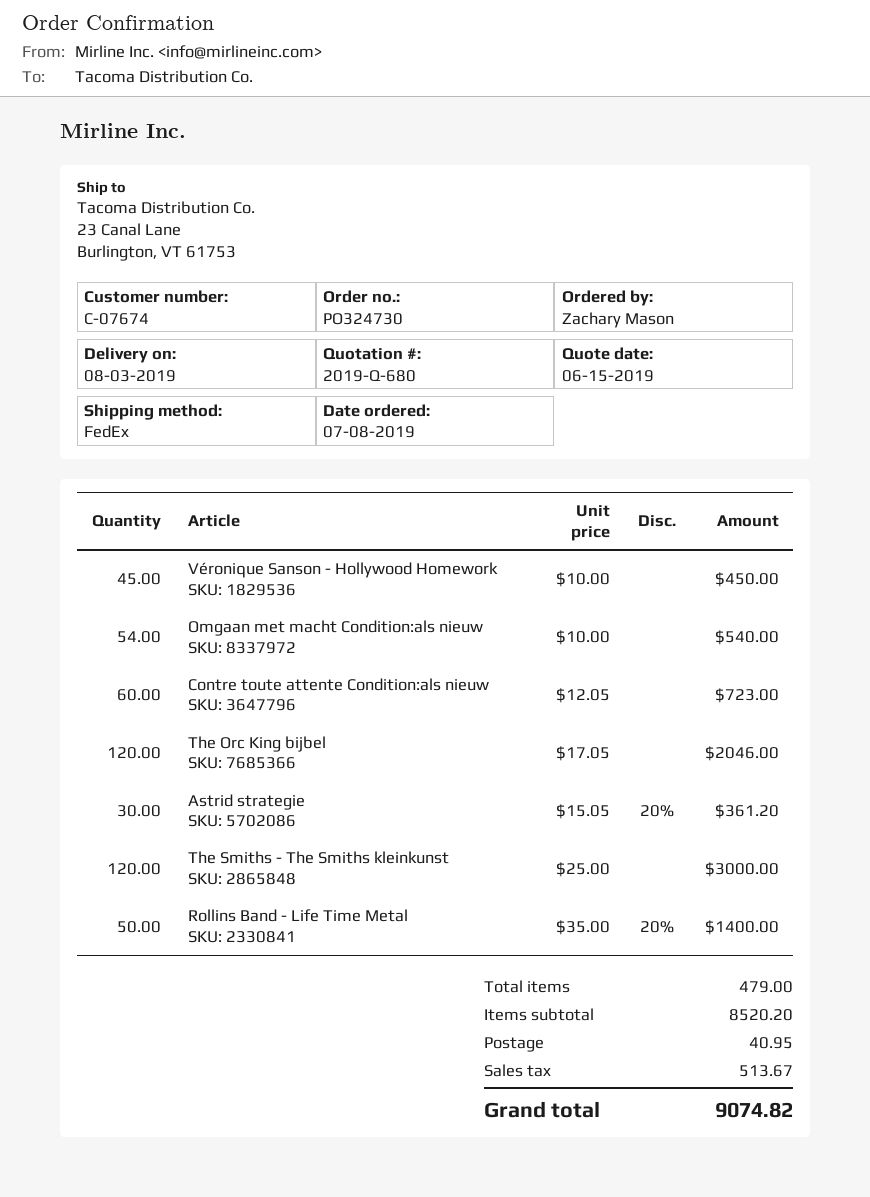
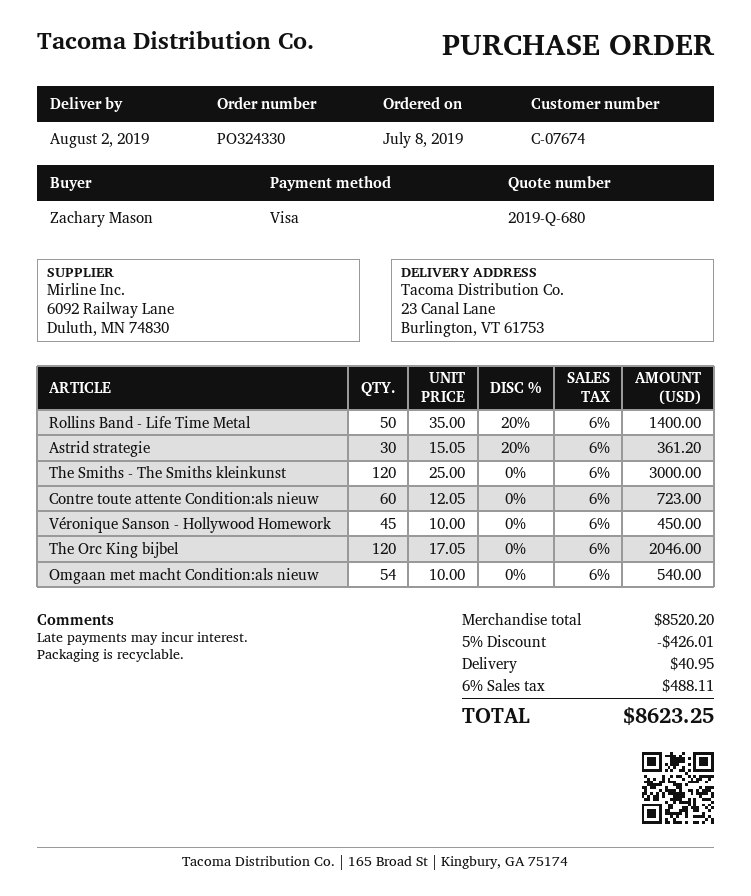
order number: PO324730 -> PO324330
delivery date: 2019-08-03 -> 2019-08-02
discount: none -> 5% = 426.01
tax: 513.67 -> 488.11
total: 9074.82 -> 8623.25

